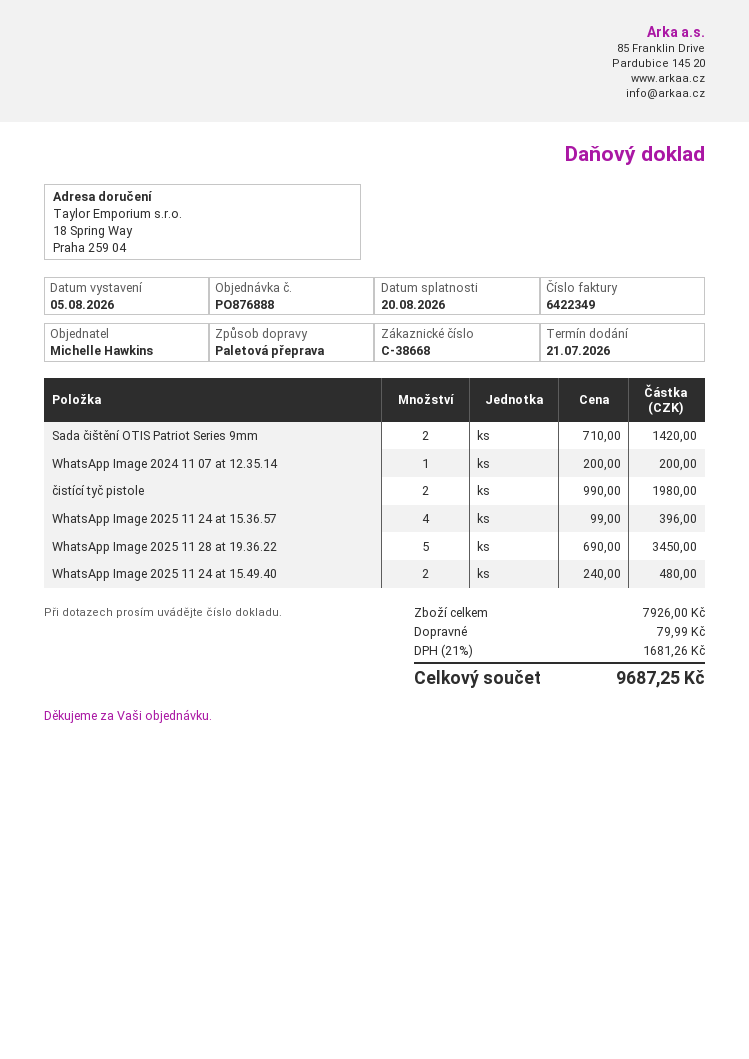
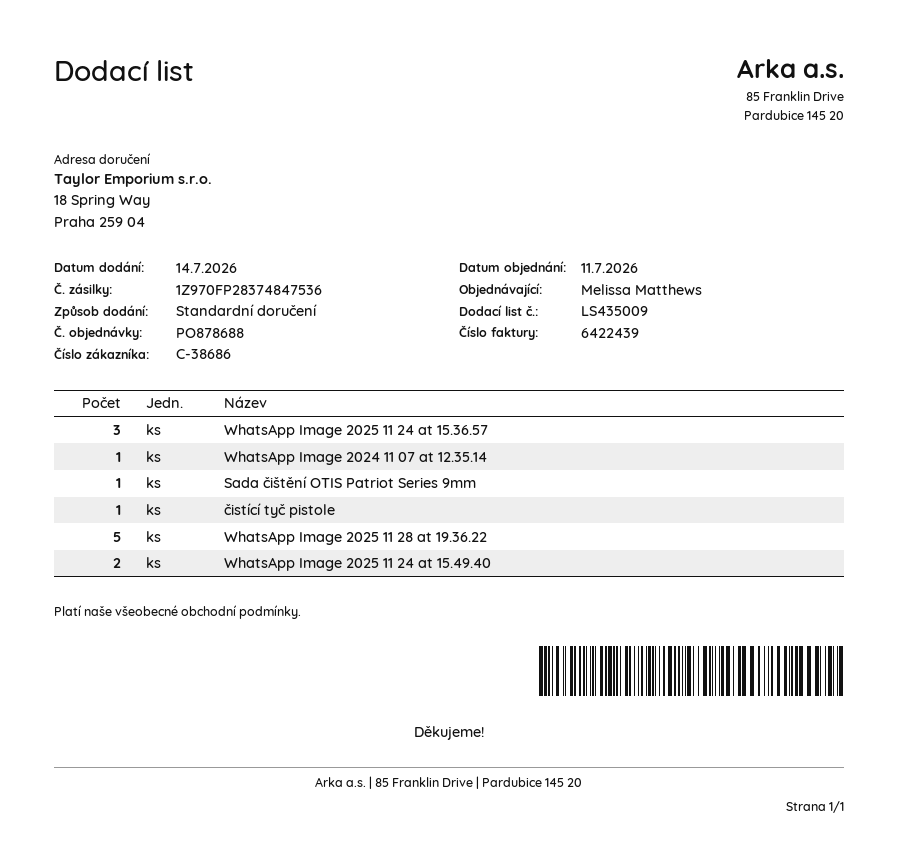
order number: PO876888 -> PO878688
delivery date: 2026-07-21 -> 2026-07-14
invoice number: 6422349 -> 6422439
customer number: C-38668 -> C-38686
ordered by: Michelle Hawkins -> Melissa Matthews
shipping method: pallet freight -> standard
Sada čištění OTIS Patriot Series 9mm: 2 -> 1
čistící tyč pistole: 2 -> 1
WhatsApp Image 2025 11 24 at 15.36.57: 4 -> 3

